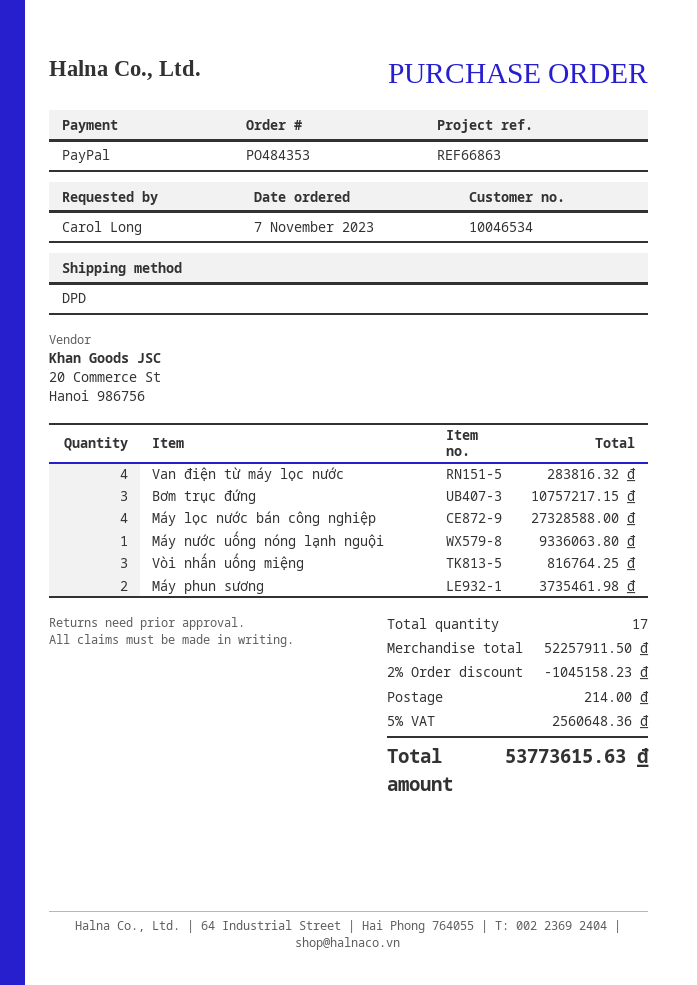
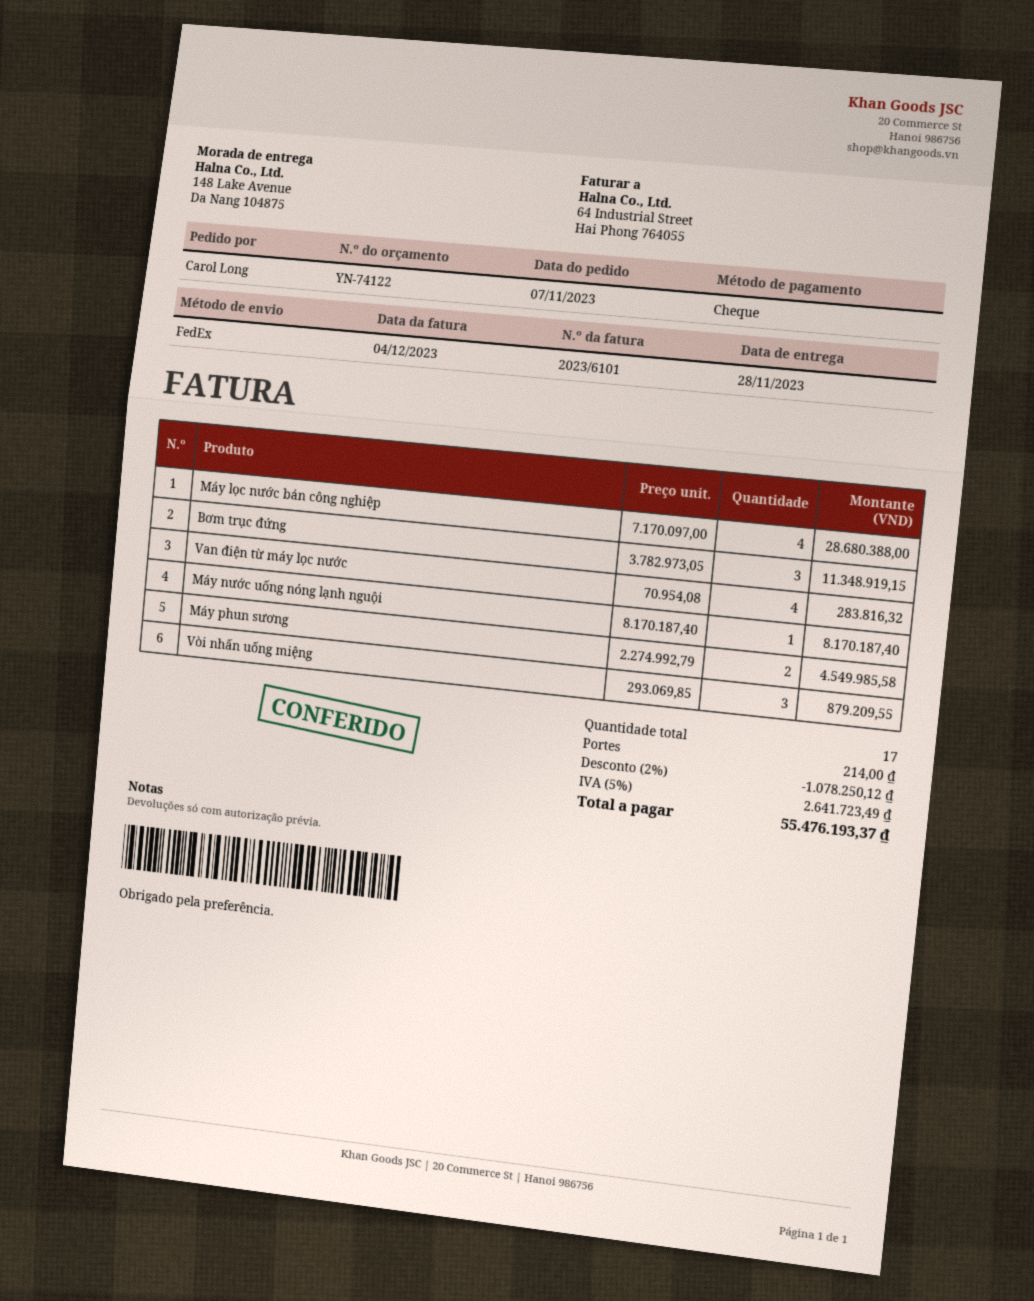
payment method: PayPal -> cheque
shipping method: DPD -> FedEx
Bơm trục đứng: 3 for 10757217.15 -> 3 for 11348919.15
Máy lọc nước bán công nghiệp: 4 for 27328588.00 -> 4 for 28680388.00
Máy nước uống nóng lạnh nguội: 1 for 9336063.80 -> 1 for 8170187.40
Vòi nhấn uống miệng: 3 for 816764.25 -> 3 for 879209.55
Máy phun sương: 2 for 3735461.98 -> 2 for 4549985.58
discount: 2% = 1045158.23 -> 2% = 1078250.12
tax: 5% = 2560648.36 -> 5% = 2641723.49
total: 53773615.63 -> 55476193.37

